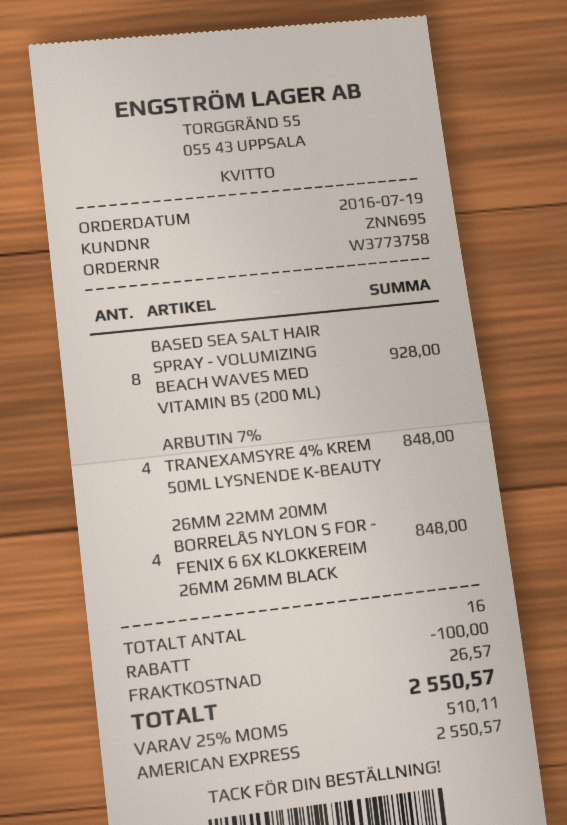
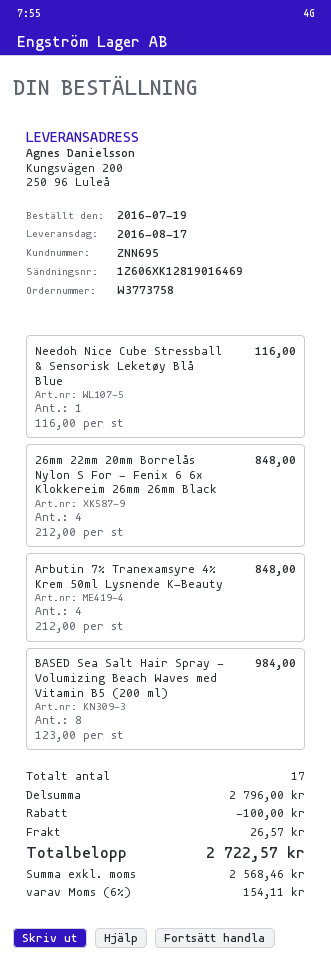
BASED SEA SALT HAIR SPRAY - VOLUMIZING BEACH WAVES MED VITAMIN B5 (200 ML): 8 for 928.00 -> 8 for 984.00
Needoh Nice Cube Stressball & Sensorisk Leketøy Blå Blue: none -> 1 for 116.00
total quantity: 16 -> 17
tax: 25% = 510.11 -> 6% = 154.11
total: 2550.57 -> 2722.57

